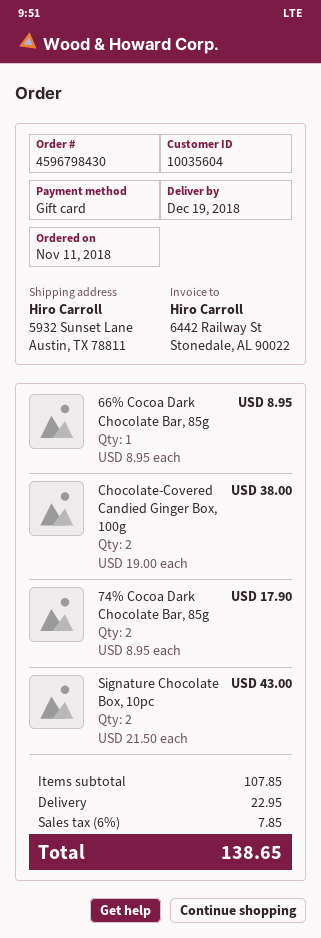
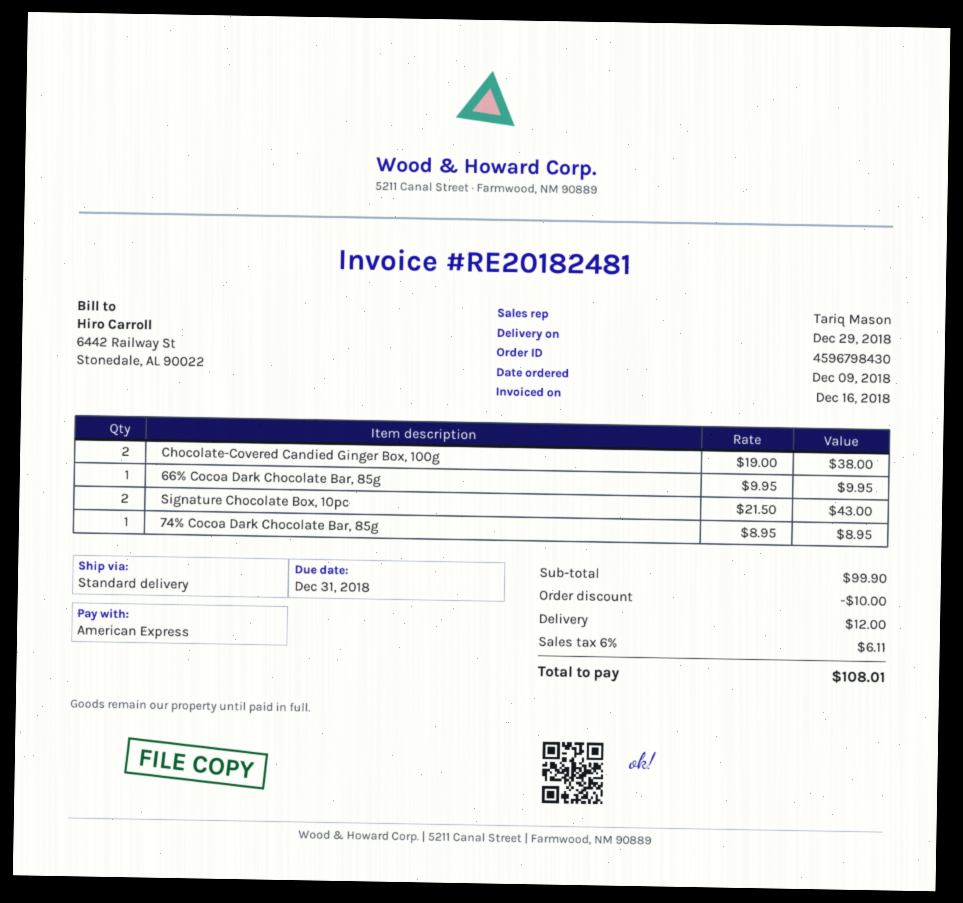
order date: 2018-11-11 -> 2018-12-09
delivery date: 2018-12-19 -> 2018-12-29
payment method: gift card -> American Express
66% Cocoa Dark Chocolate Bar, 85g: 1 x 8.95 = 8.95 -> 1 x 9.95 = 9.95
74% Cocoa Dark Chocolate Bar, 85g: 2 x 8.95 = 17.90 -> 1 x 8.95 = 8.95
subtotal: 107.85 -> 99.90
discount: none -> 10.00
shipping: 22.95 -> 12.00
tax: 6% = 7.85 -> 6% = 6.11
total: 138.65 -> 108.01

